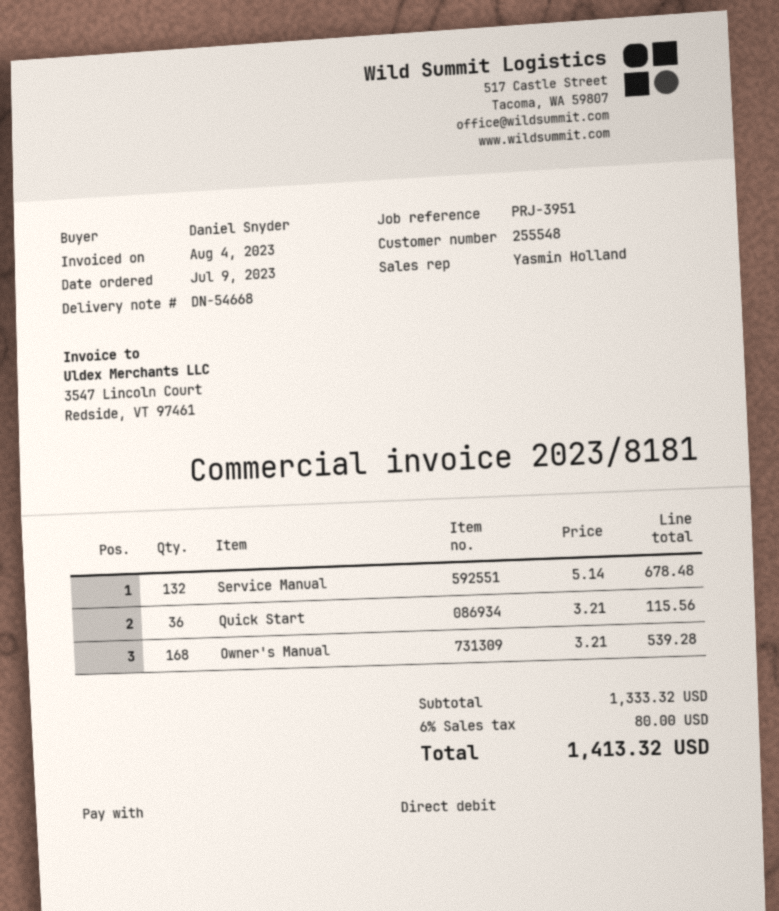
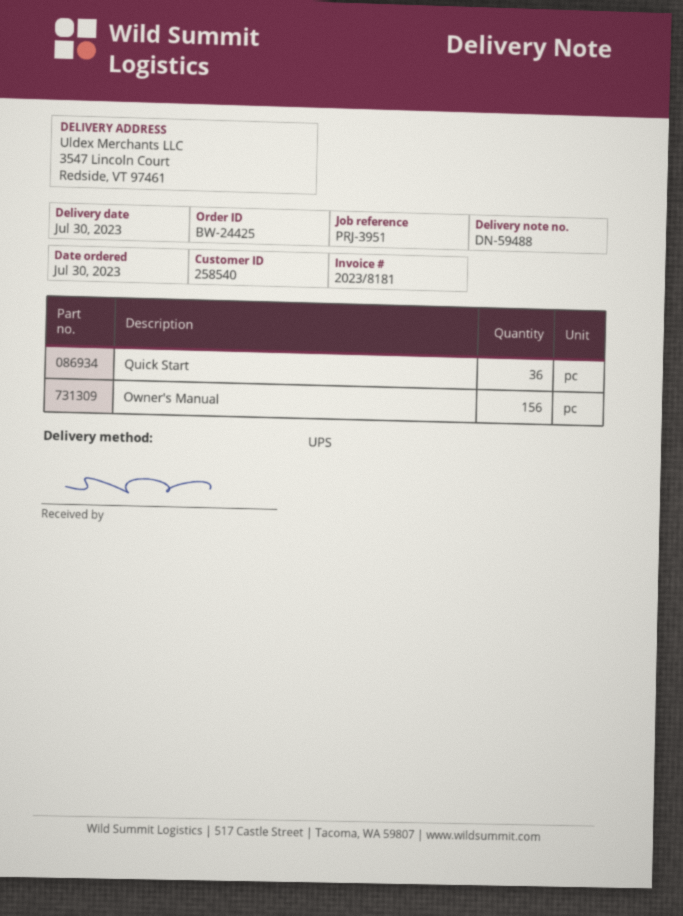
order date: 2023-07-09 -> 2023-07-30
delivery note number: DN-54668 -> DN-59488
customer number: 255548 -> 258540
Service Manual: 132 -> none
Owner's Manual: 168 -> 156

